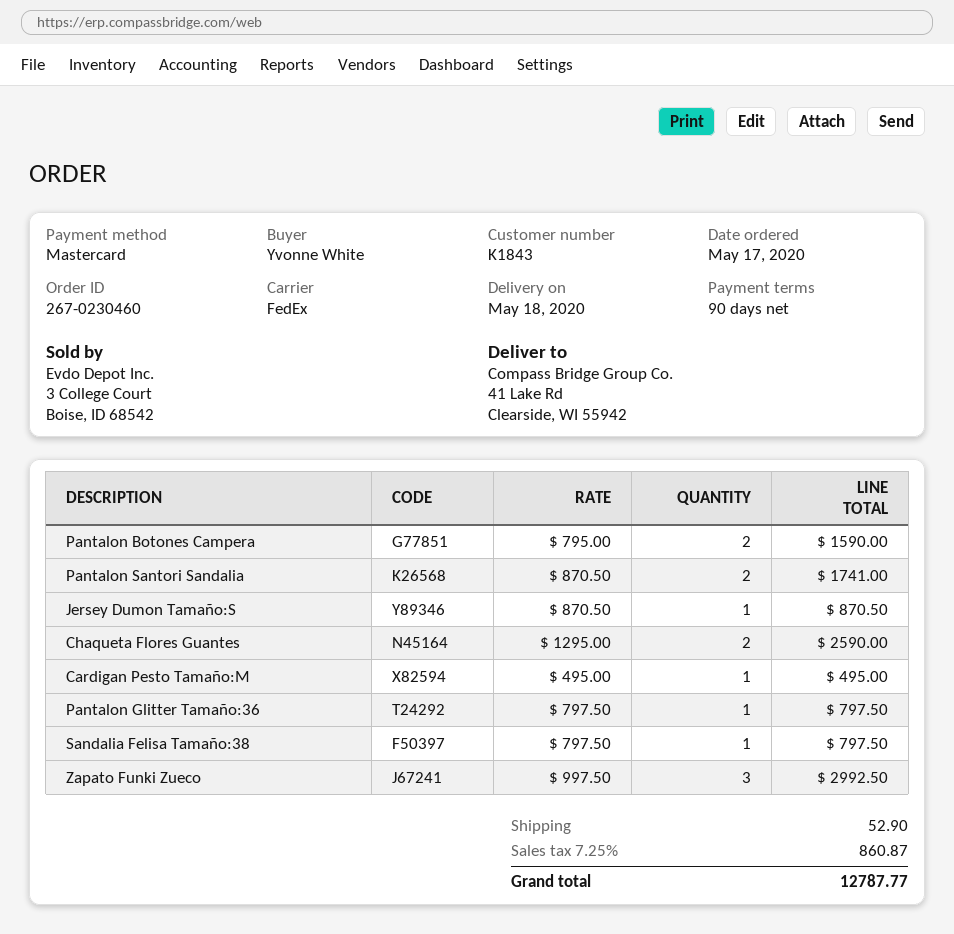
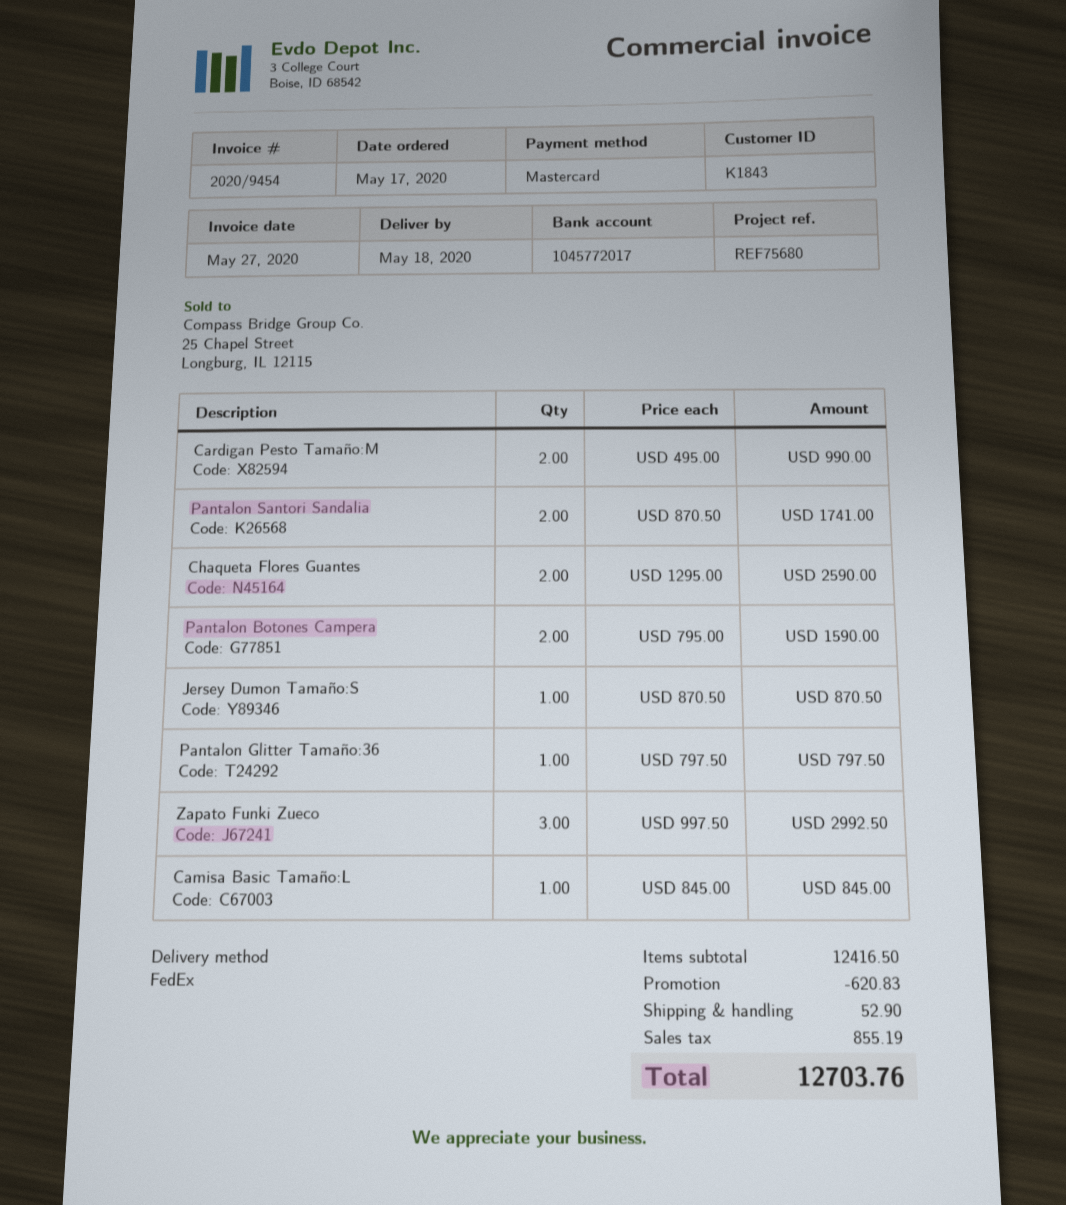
Cardigan Pesto Tamaño:M: 1 x 495.00 = 495.00 -> 2 x 495.00 = 990.00
Sandalia Felisa Tamaño:38: 1 x 797.50 = 797.50 -> none
Camisa Basic Tamaño:L: none -> 1 x 845.00 = 845.00
discount: none -> 620.83
tax: 860.87 -> 855.19
total: 12787.77 -> 12703.76

